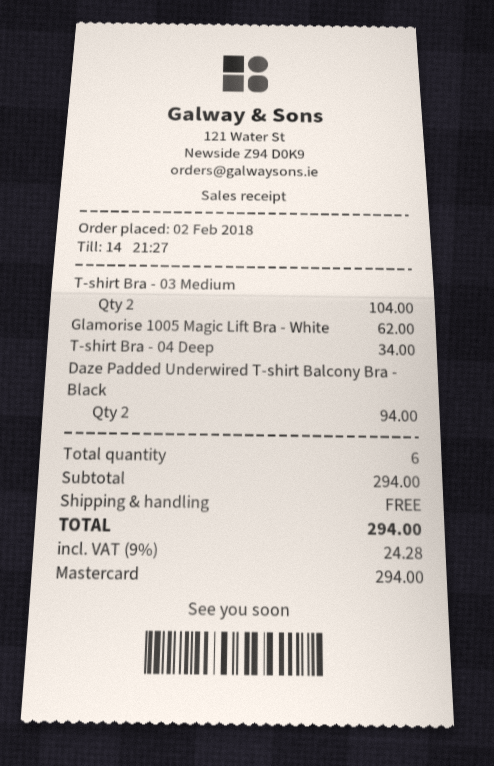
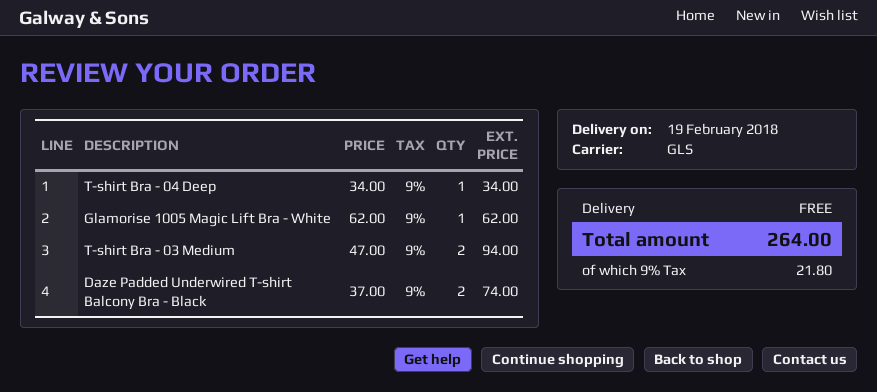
T-shirt Bra - 03 Medium: 2 for 104.00 -> 2 for 94.00
Daze Padded Underwired T-shirt Balcony Bra - Black: 2 for 94.00 -> 2 for 74.00
tax: 9% = 24.28 -> 9% = 21.80
total: 294.00 -> 264.00

